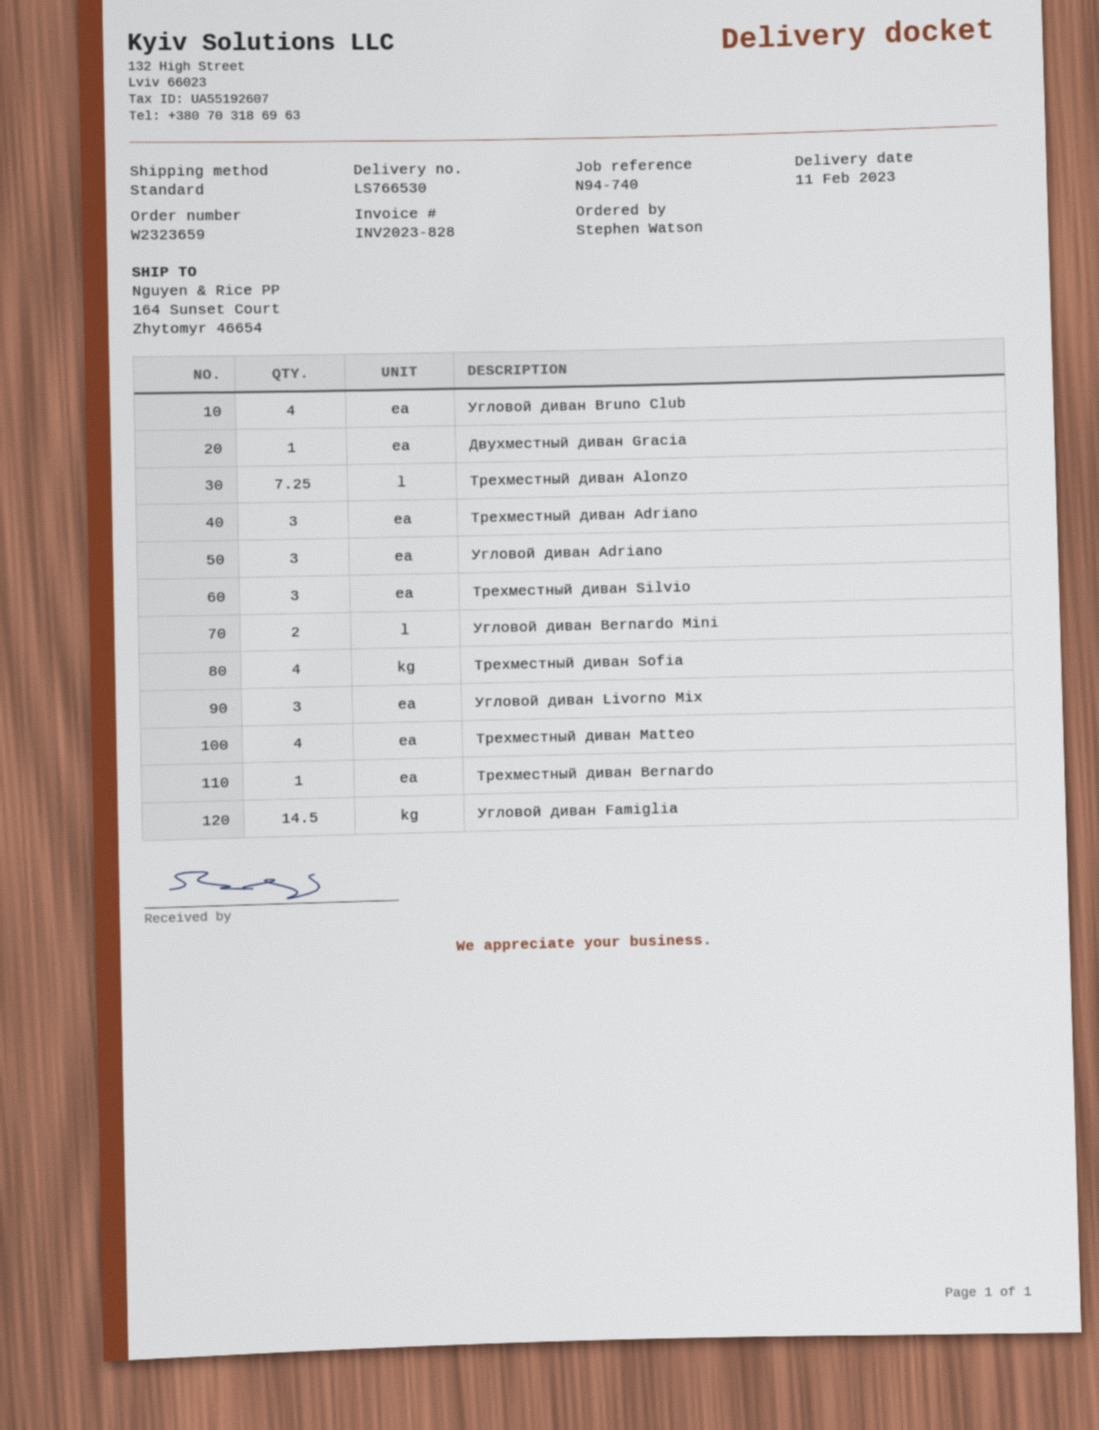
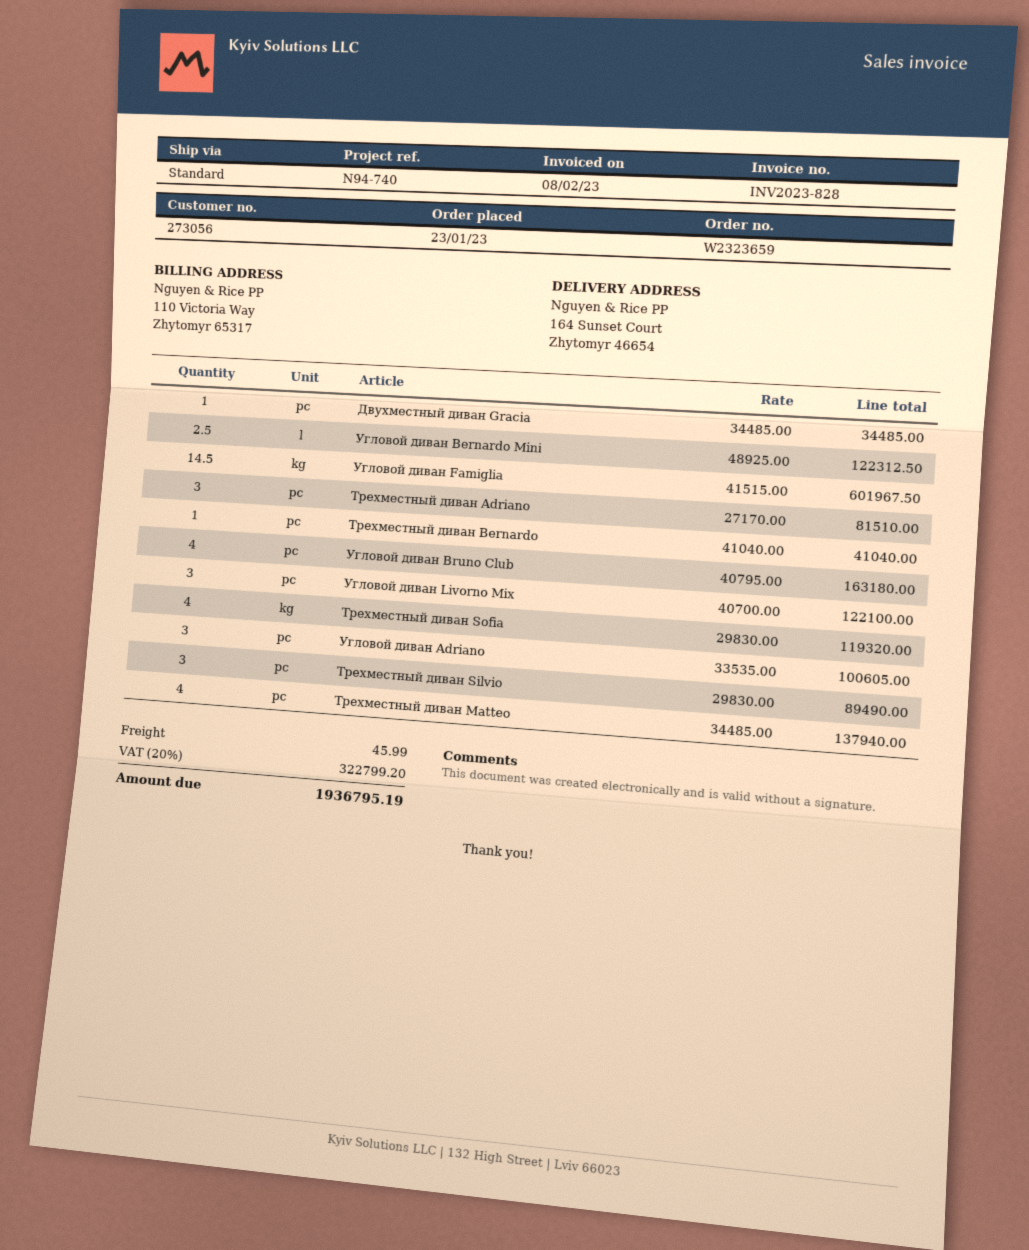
Трехместный диван Alonzo: 7.25 -> none
Угловой диван Bernardo Mini: 2 -> 2.5

